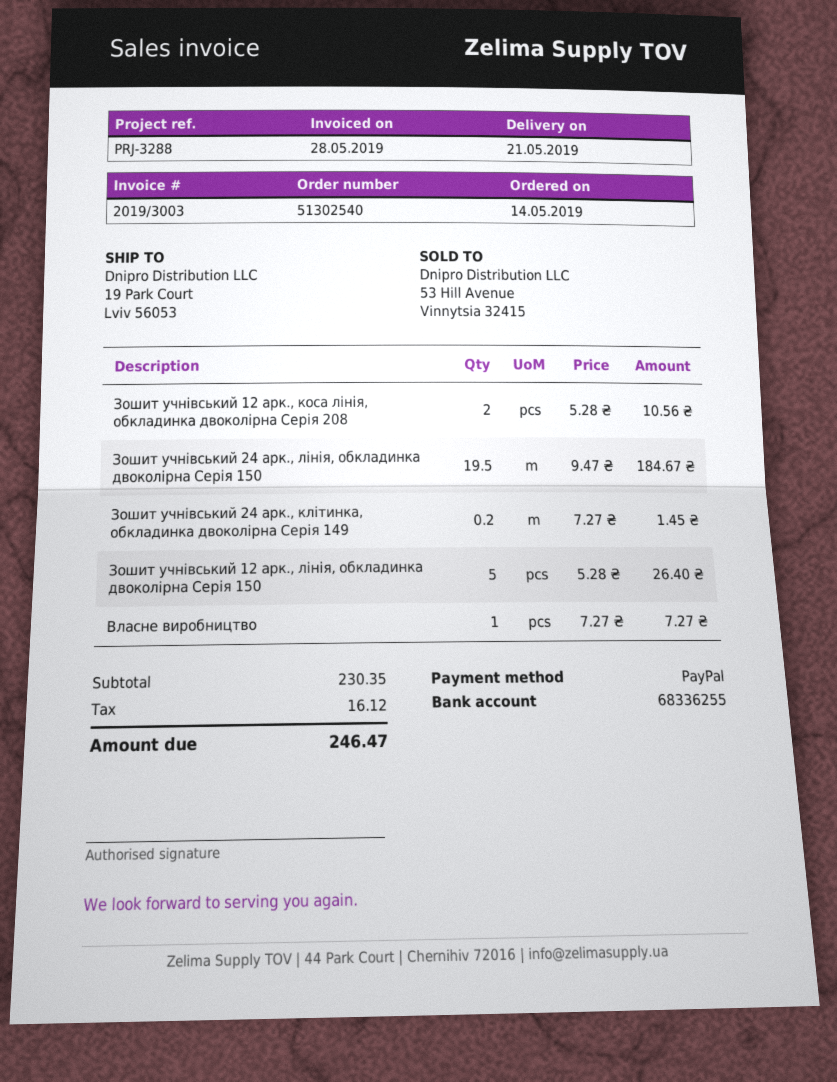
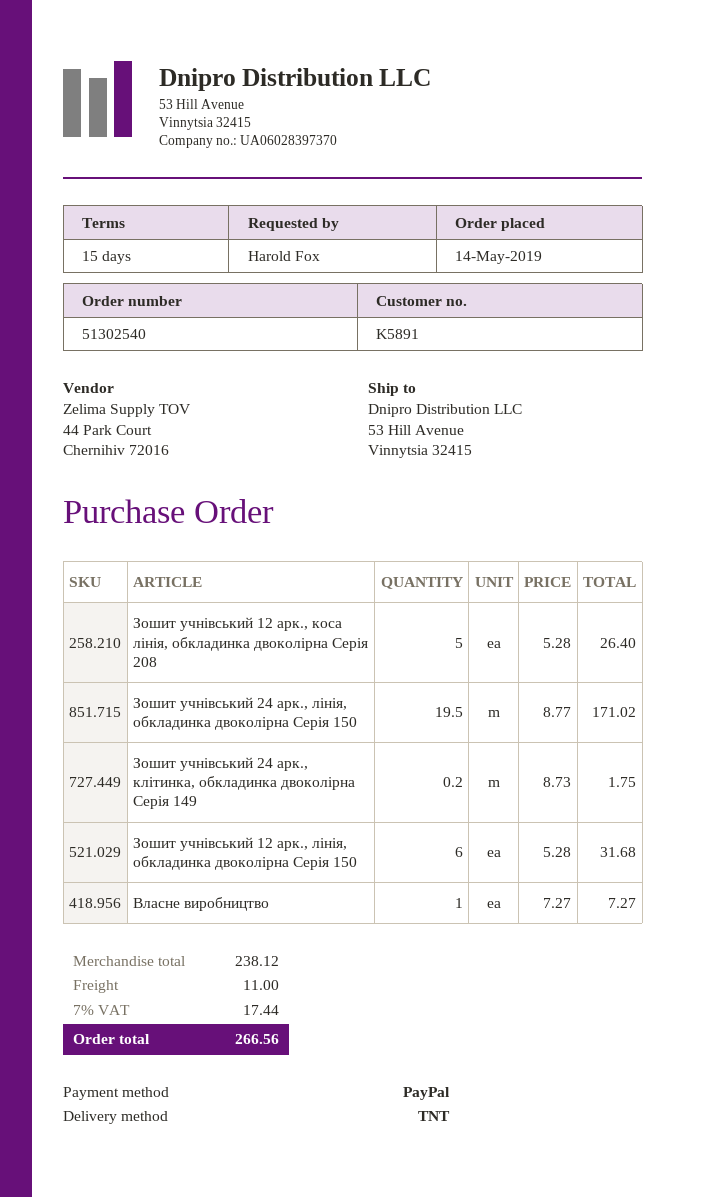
ship to: 19 Park Court, Lviv 56053 -> 53 Hill Avenue, Vinnytsia 32415
Зошит учнівський 12 арк., коса лінія, обкладинка двоколірна Серія 208: 2 x 5.28 = 10.56 -> 5 x 5.28 = 26.40
Зошит учнівський 24 арк., лінія, обкладинка двоколірна Серія 150: 19.5 x 9.47 = 184.67 -> 19.5 x 8.77 = 171.02
Зошит учнівський 24 арк., клітинка, обкладинка двоколірна Серія 149: 0.2 x 7.27 = 1.45 -> 0.2 x 8.73 = 1.75
Зошит учнівський 12 арк., лінія, обкладинка двоколірна Серія 150: 5 x 5.28 = 26.40 -> 6 x 5.28 = 31.68
subtotal: 230.35 -> 238.12
shipping: none -> 11.00
tax: 16.12 -> 17.44
total: 246.47 -> 266.56

